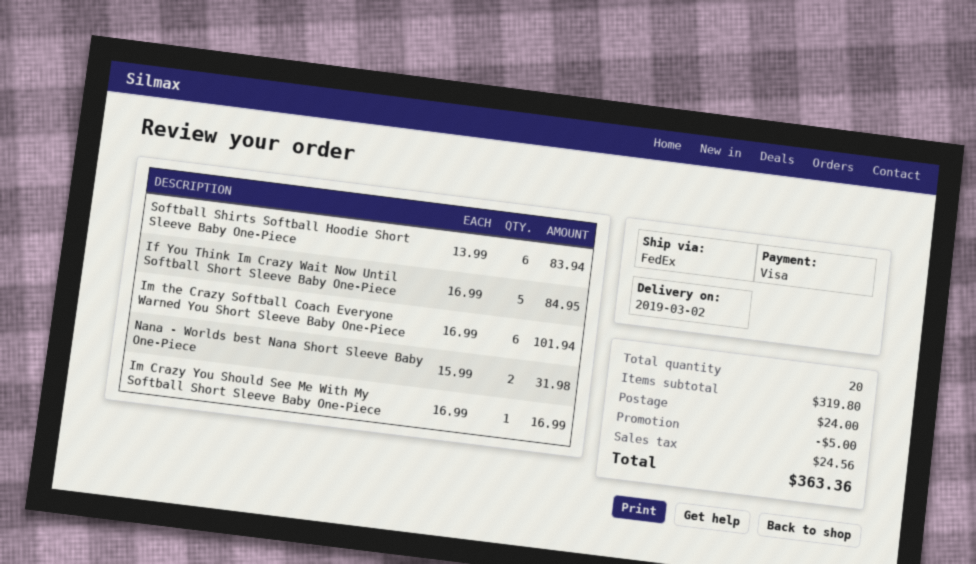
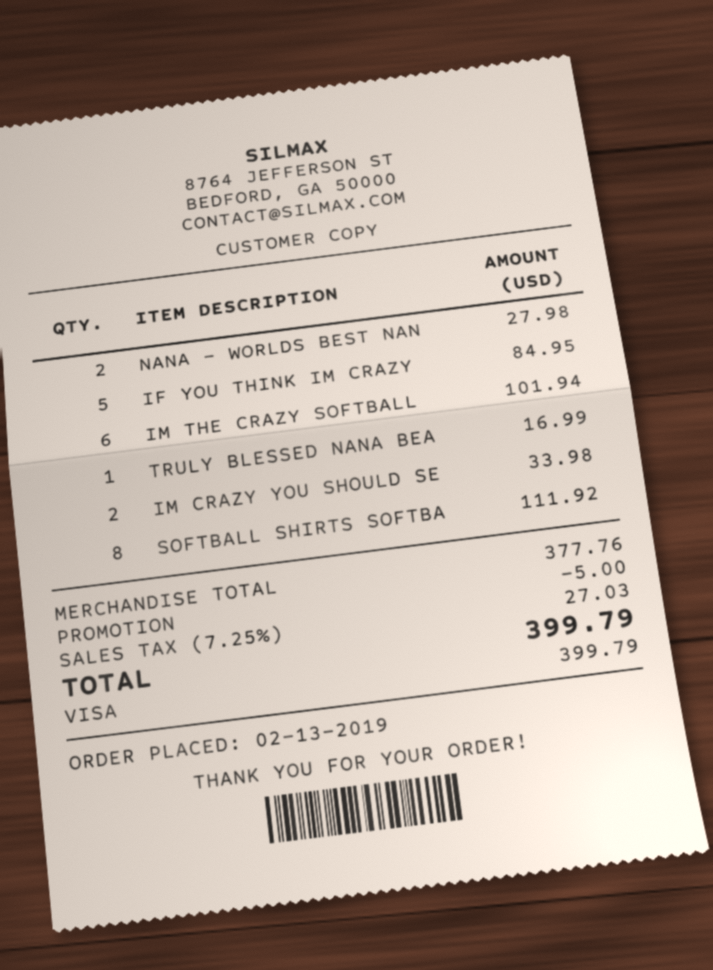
Softball Shirts Softball Hoodie Short Sleeve Baby One-Piece: 6 for 83.94 -> 8 for 111.92
Nana - Worlds best Nana Short Sleeve Baby One-Piece: 2 for 31.98 -> 2 for 27.98
Im Crazy You Should See Me With My Softball Short Sleeve Baby One-Piece: 1 for 16.99 -> 2 for 33.98
TRULY BLESSED NANA BEA: none -> 1 for 16.99
subtotal: 319.80 -> 377.76
shipping: 24.00 -> none
tax: 24.56 -> 27.03
total: 363.36 -> 399.79

